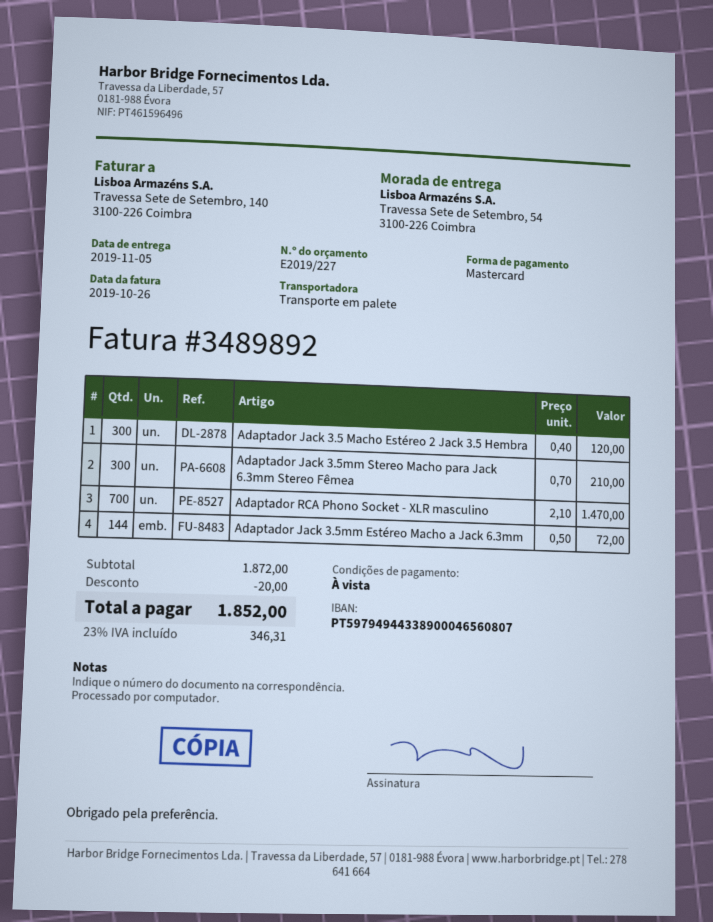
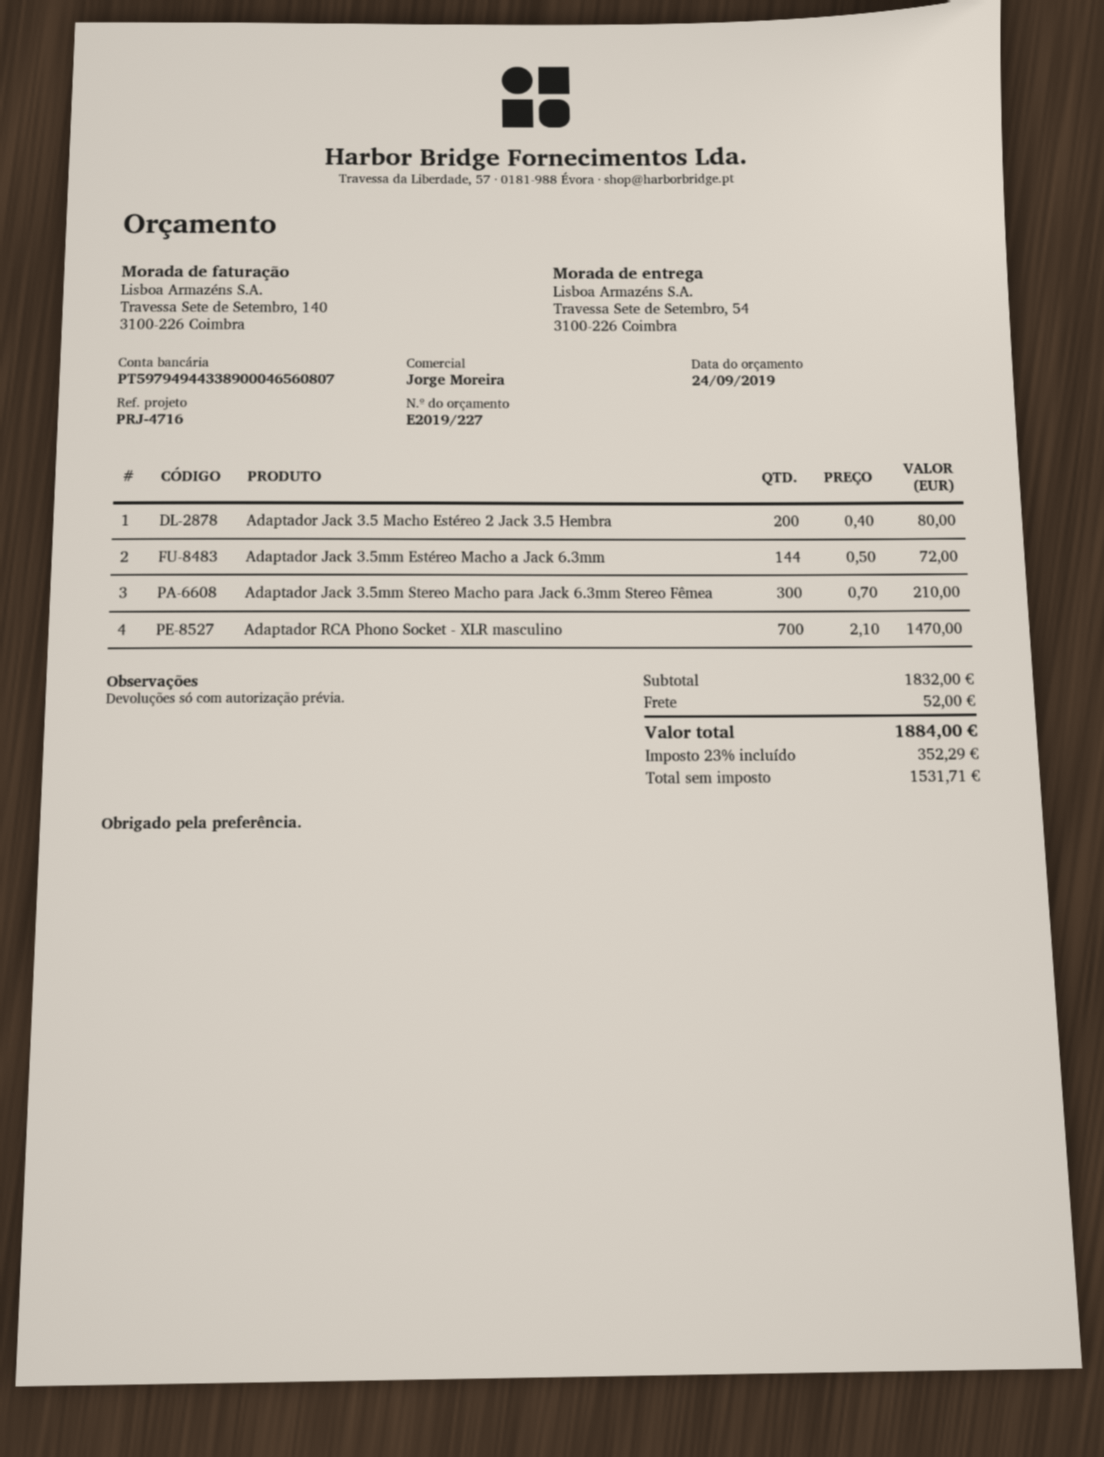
Adaptador Jack 3.5 Macho Estéreo 2 Jack 3.5 Hembra: 300 x 0.40 = 120.00 -> 200 x 0.40 = 80.00
subtotal: 1872.00 -> 1832.00
discount: 20.00 -> none
shipping: none -> 52.00
tax: 23% = 346.31 -> 23% = 352.29
total: 1852.00 -> 1884.00

